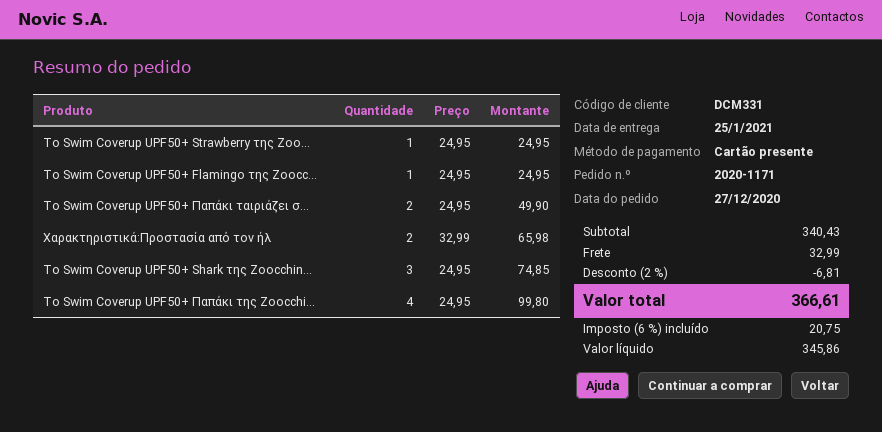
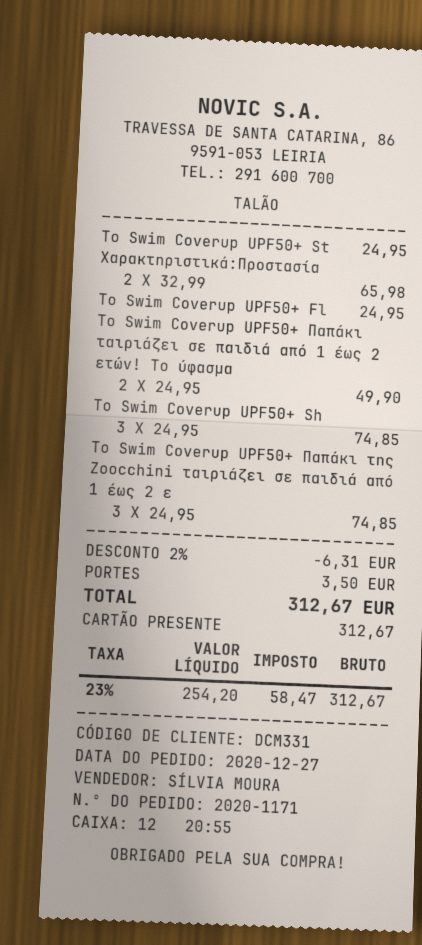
Το Swim Coverup UPF50+ Παπάκι της Zoocchi...: 4 x 24.95 = 99.80 -> 3 x 24.95 = 74.85
discount: 2% = 6.81 -> 2% = 6.31
shipping: 32.99 -> 3.50
net: 345.86 -> 254.20
tax: 6% = 20.75 -> 23% = 58.47
total: 366.61 -> 312.67

